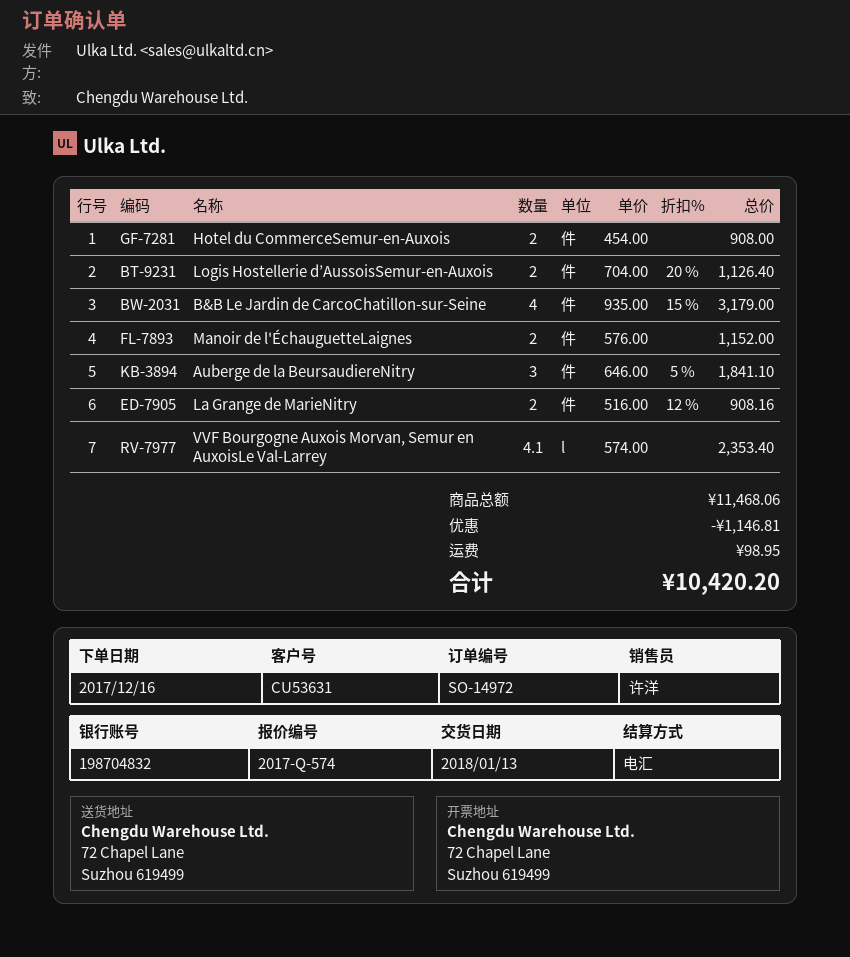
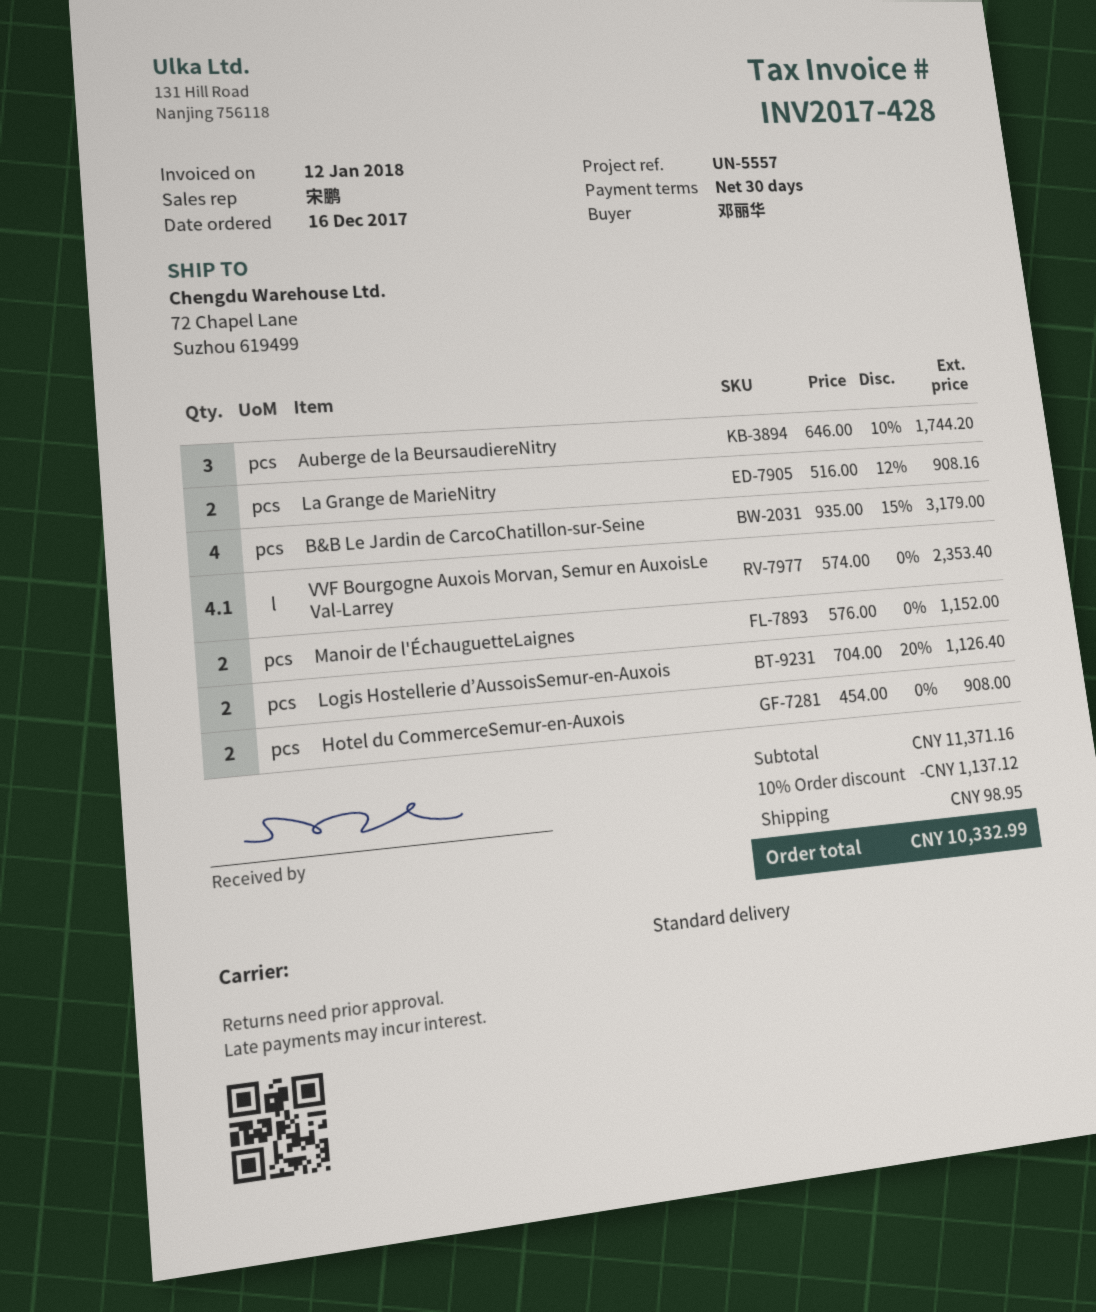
sales rep: 许洋 -> 宋鹏
Auberge de la BeursaudiereNitry: 3 x 646.00 - 5% = 1841.10 -> 3 x 646.00 - 10% = 1744.20
subtotal: 11468.06 -> 11371.16
discount: 1146.81 -> 1137.12
total: 10420.20 -> 10332.99

